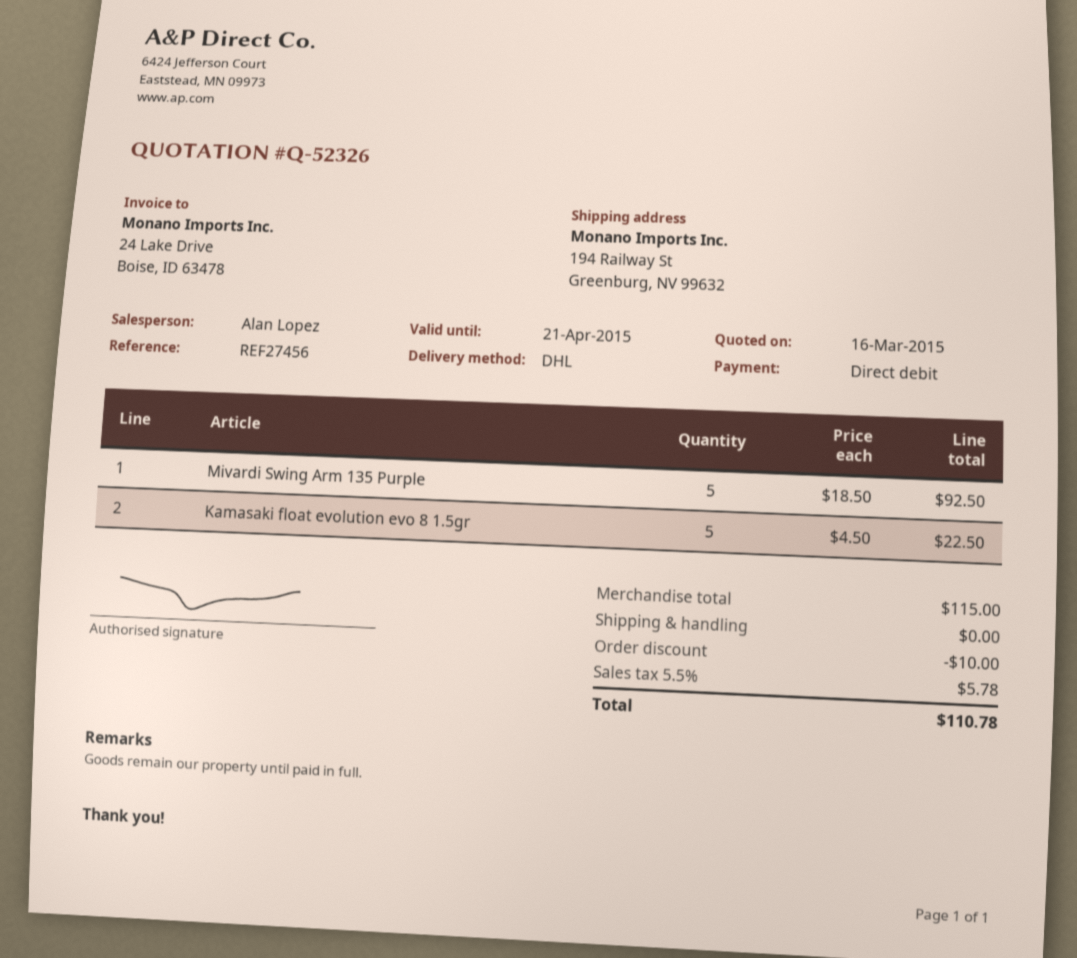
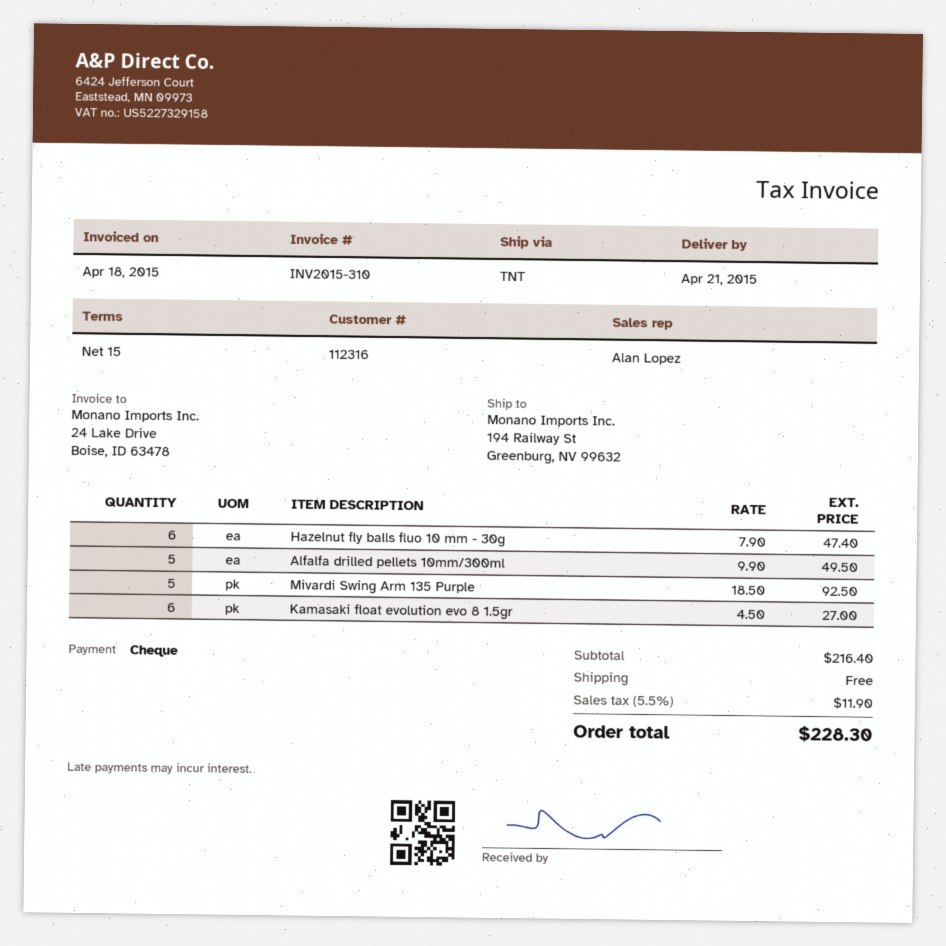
payment method: direct debit -> cheque
shipping method: DHL -> TNT
Kamasaki float evolution evo 8 1.5gr: 5 x 4.50 = 22.50 -> 6 x 4.50 = 27.00
Hazelnut fly balls fluo 10 mm - 30g: none -> 6 x 7.90 = 47.40
Alfalfa drilled pellets 10mm/300ml: none -> 5 x 9.90 = 49.50
subtotal: 115.00 -> 216.40
discount: 10.00 -> none
tax: 5.5% = 5.78 -> 5.5% = 11.90
total: 110.78 -> 228.30

